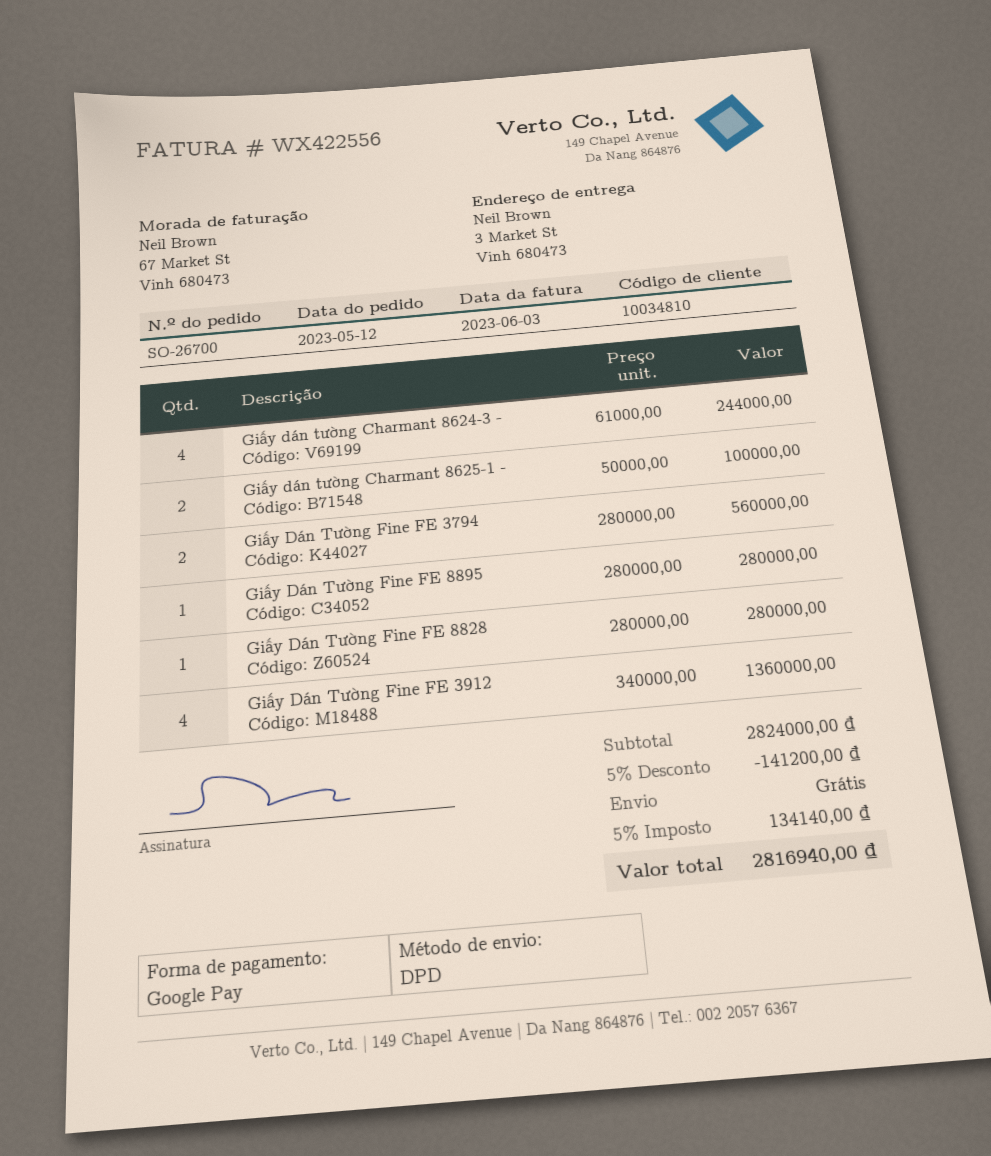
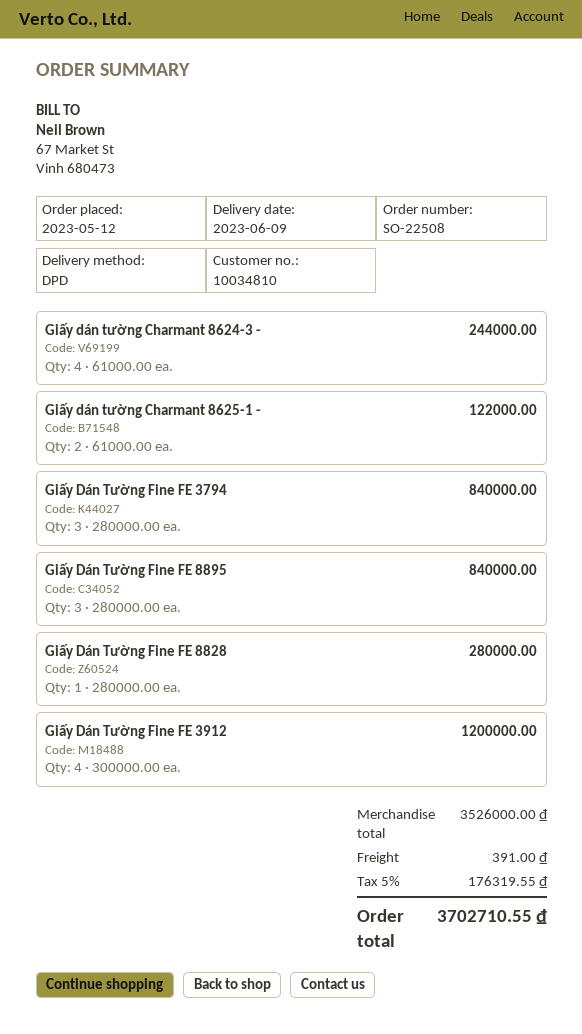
order number: SO-26700 -> SO-22508
Giấy dán tường Charmant 8625-1 -: 2 x 50000.00 = 100000.00 -> 2 x 61000.00 = 122000.00
Giấy Dán Tường Fine FE 3794: 2 x 280000.00 = 560000.00 -> 3 x 280000.00 = 840000.00
Giấy Dán Tường Fine FE 8895: 1 x 280000.00 = 280000.00 -> 3 x 280000.00 = 840000.00
Giấy Dán Tường Fine FE 3912: 4 x 340000.00 = 1360000.00 -> 4 x 300000.00 = 1200000.00
subtotal: 2824000.00 -> 3526000.00
discount: 5% = 141200.00 -> none
shipping: 0.00 -> 391.00
tax: 5% = 134140.00 -> 5% = 176319.55
total: 2816940.00 -> 3702710.55

